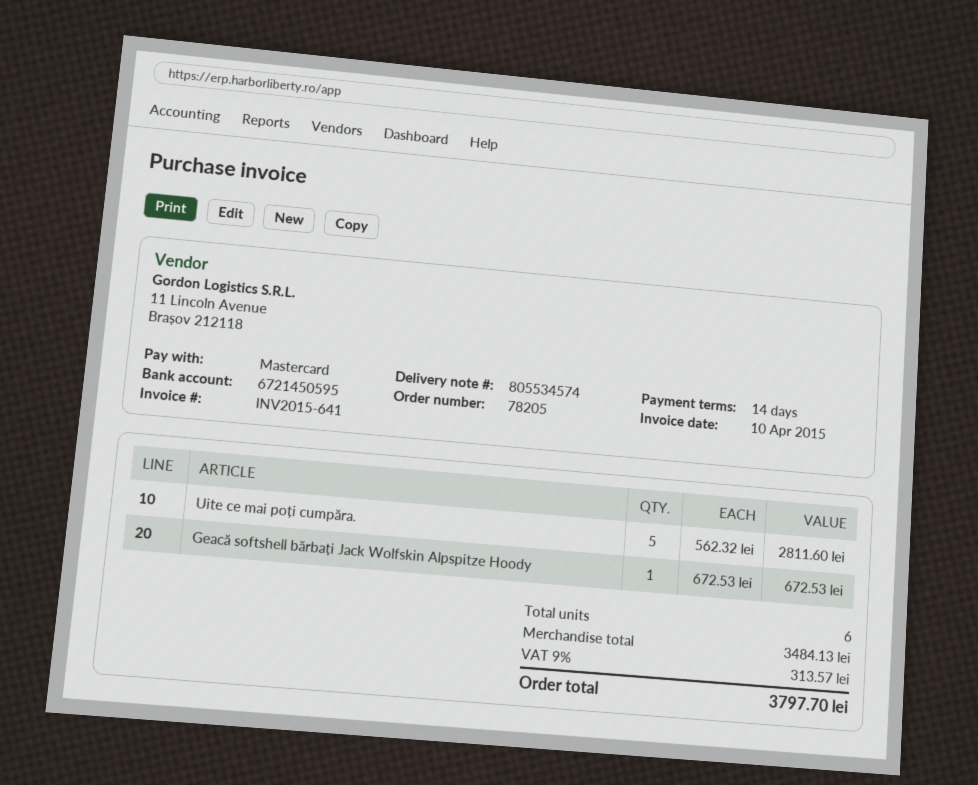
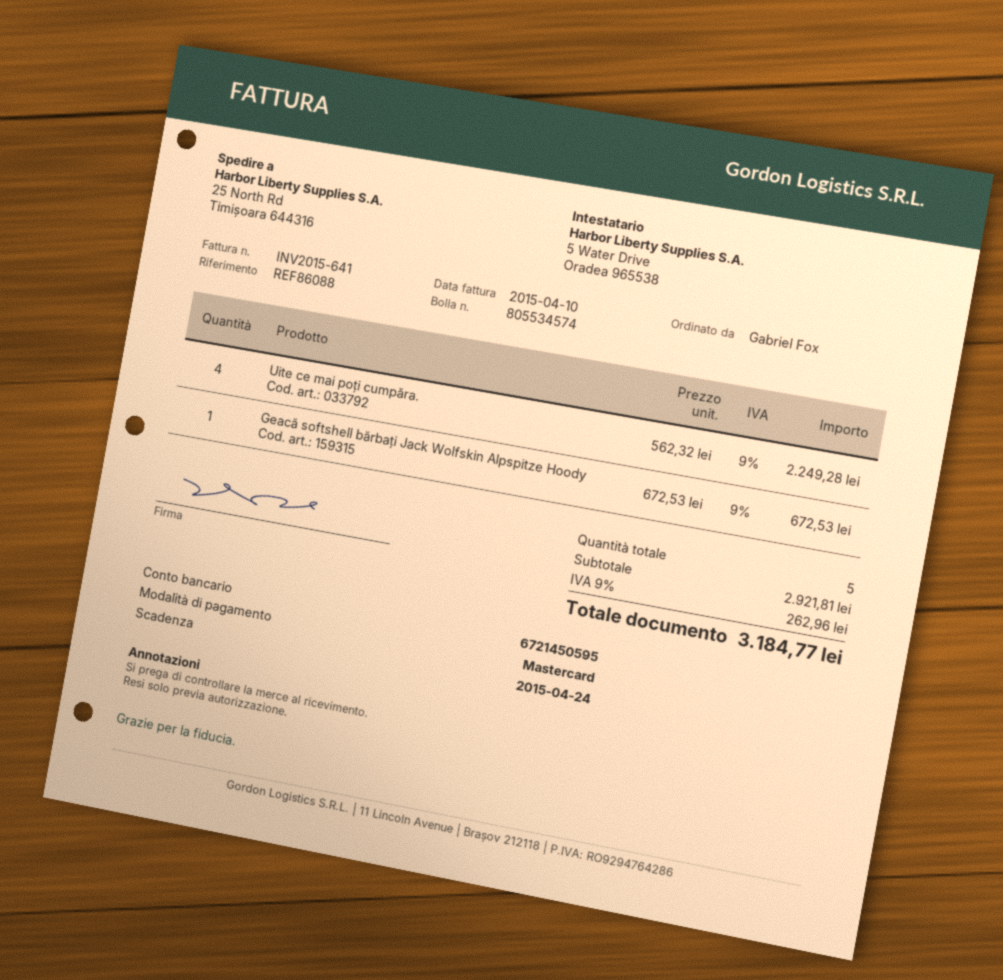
Uite ce mai poți cumpăra.: 5 x 562.32 = 2811.60 -> 4 x 562.32 = 2249.28
total quantity: 6 -> 5
subtotal: 3484.13 -> 2921.81
tax: 9% = 313.57 -> 9% = 262.96
total: 3797.70 -> 3184.77

